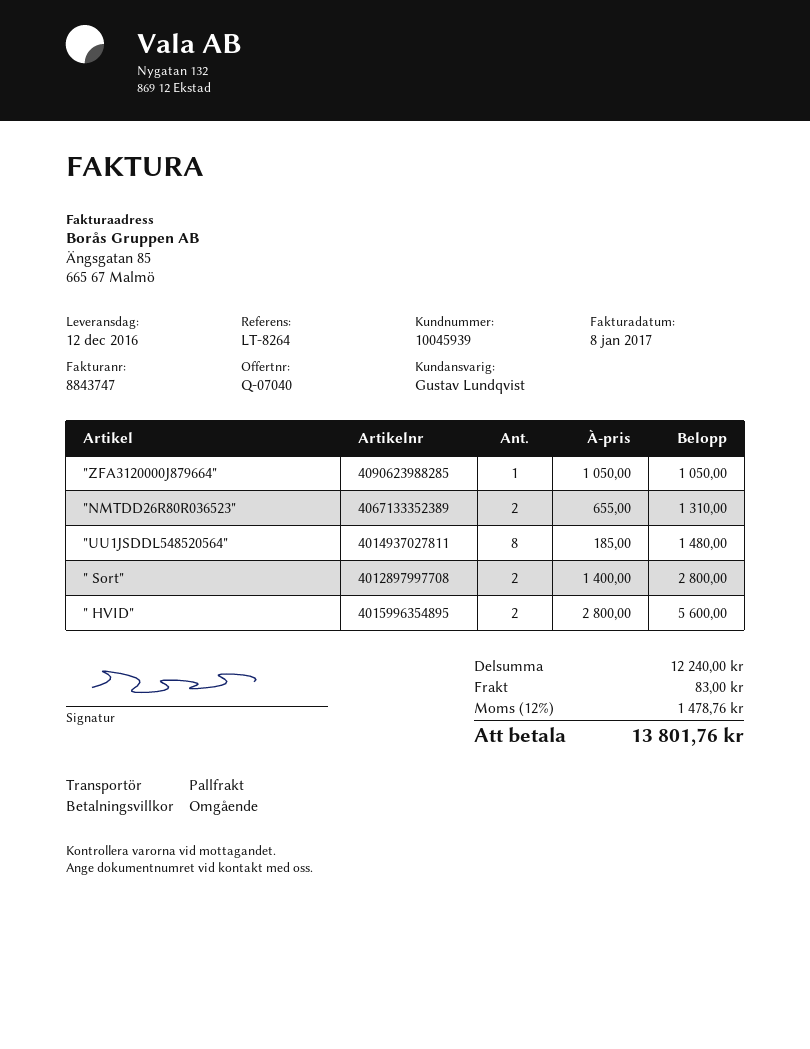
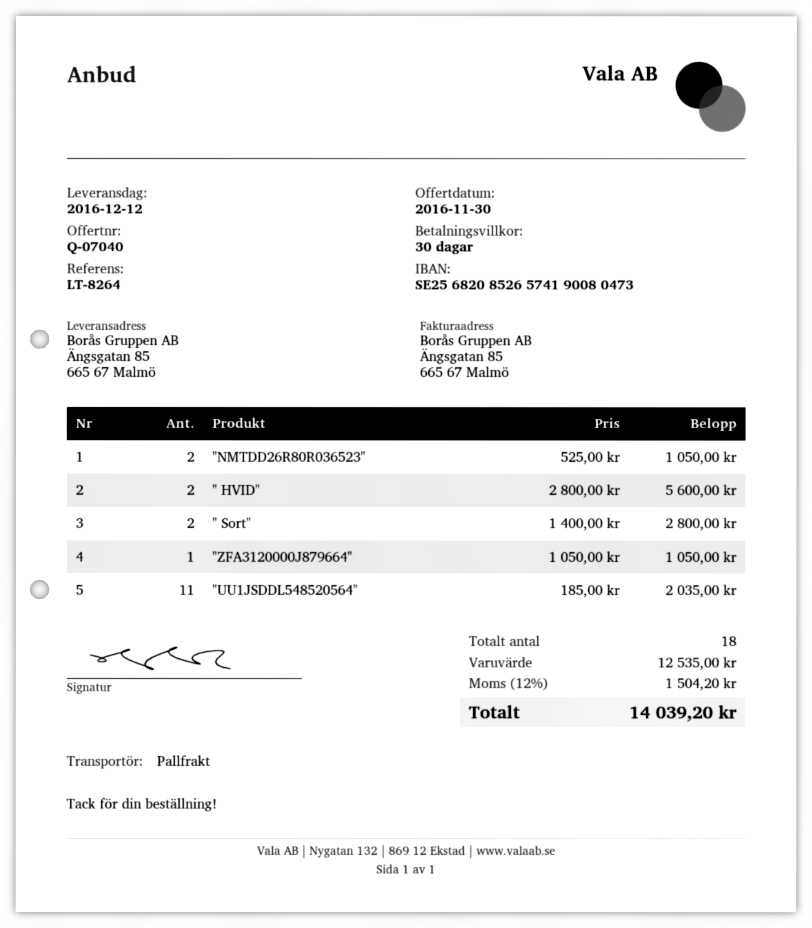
payment terms: on receipt -> 30 days
"NMTDD26R80R036523": 2 x 655.00 = 1310.00 -> 2 x 525.00 = 1050.00
"UU1JSDDL548520564": 8 x 185.00 = 1480.00 -> 11 x 185.00 = 2035.00
subtotal: 12240.00 -> 12535.00
shipping: 83.00 -> none
tax: 12% = 1478.76 -> 12% = 1504.20
total: 13801.76 -> 14039.20

